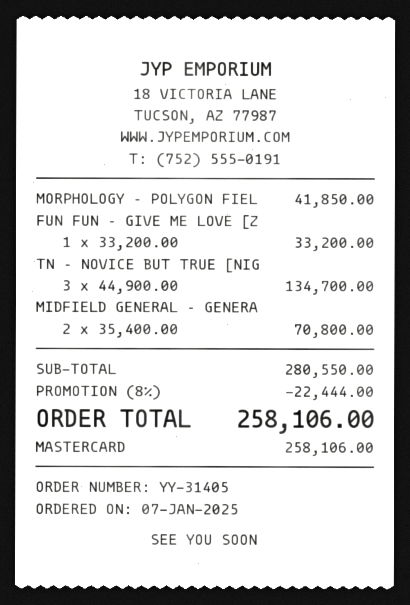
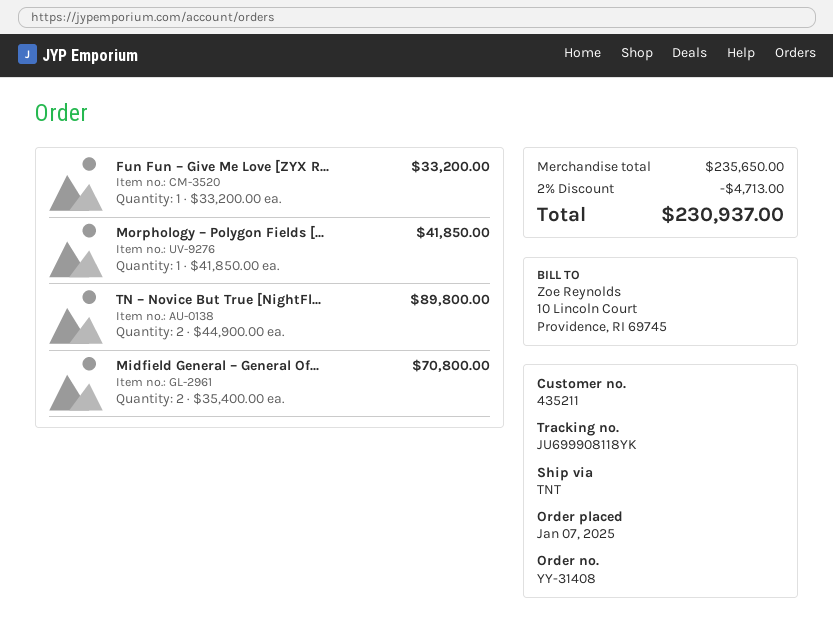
order number: YY-31405 -> YY-31408
TN – NOVICE BUT TRUE [NIG: 3 x 44900.00 = 134700.00 -> 2 x 44900.00 = 89800.00
subtotal: 280550.00 -> 235650.00
discount: 8% = 22444.00 -> 2% = 4713.00
total: 258106.00 -> 230937.00

